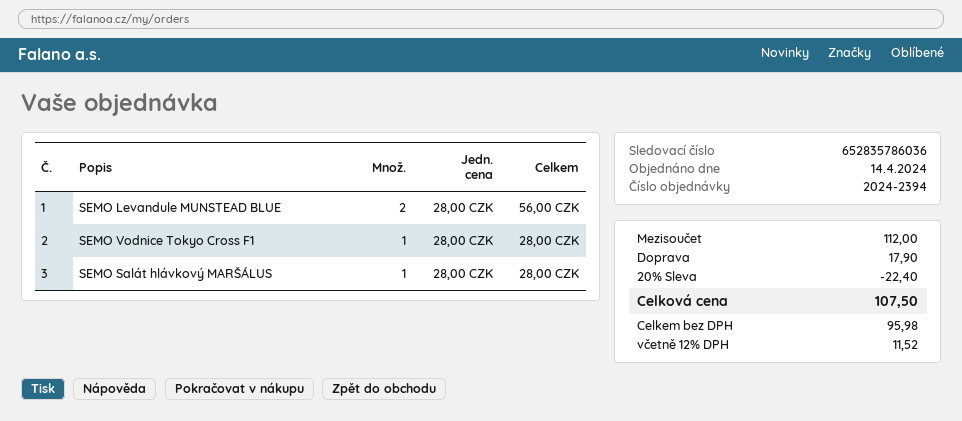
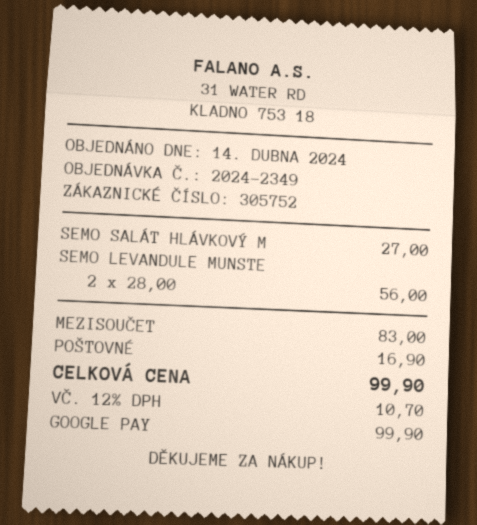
order number: 2024-2394 -> 2024-2349
SEMO Vodnice Tokyo Cross F1: 1 x 28.00 = 28.00 -> none
SEMO Salát hlávkový MARŠÁLUS: 1 x 28.00 = 28.00 -> 1 x 27.00 = 27.00
subtotal: 112.00 -> 83.00
discount: 20% = 22.40 -> none
shipping: 17.90 -> 16.90
tax: 12% = 11.52 -> 12% = 10.70
total: 107.50 -> 99.90

